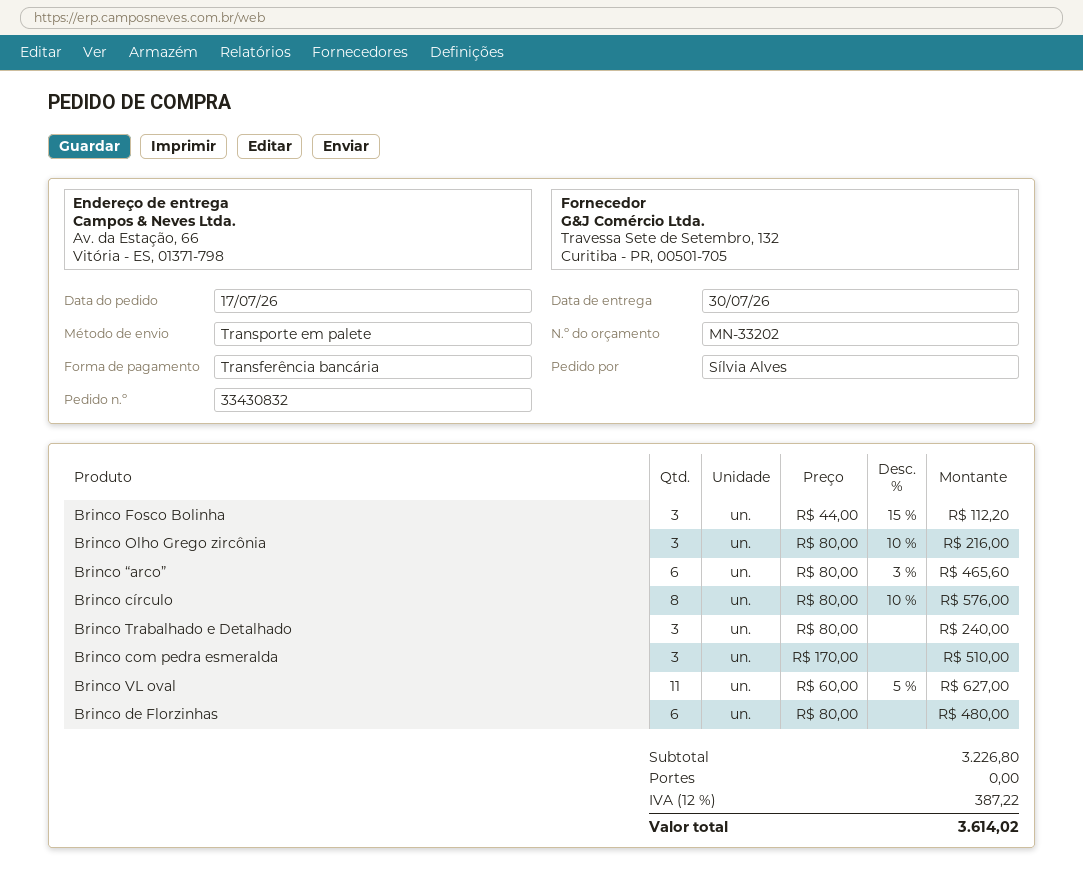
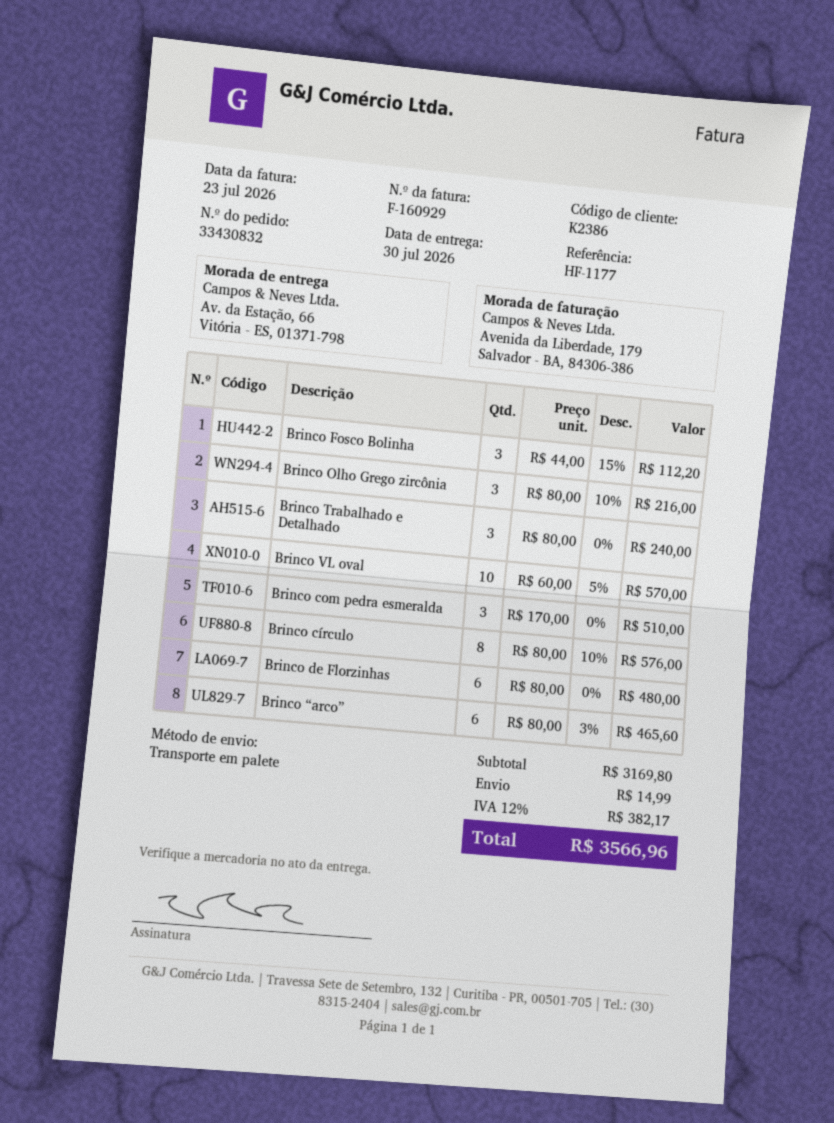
Brinco VL oval: 11 x 60.00 - 5% = 627.00 -> 10 x 60.00 - 5% = 570.00
subtotal: 3226.80 -> 3169.80
shipping: 0.00 -> 14.99
tax: 12% = 387.22 -> 12% = 382.17
total: 3614.02 -> 3566.96

